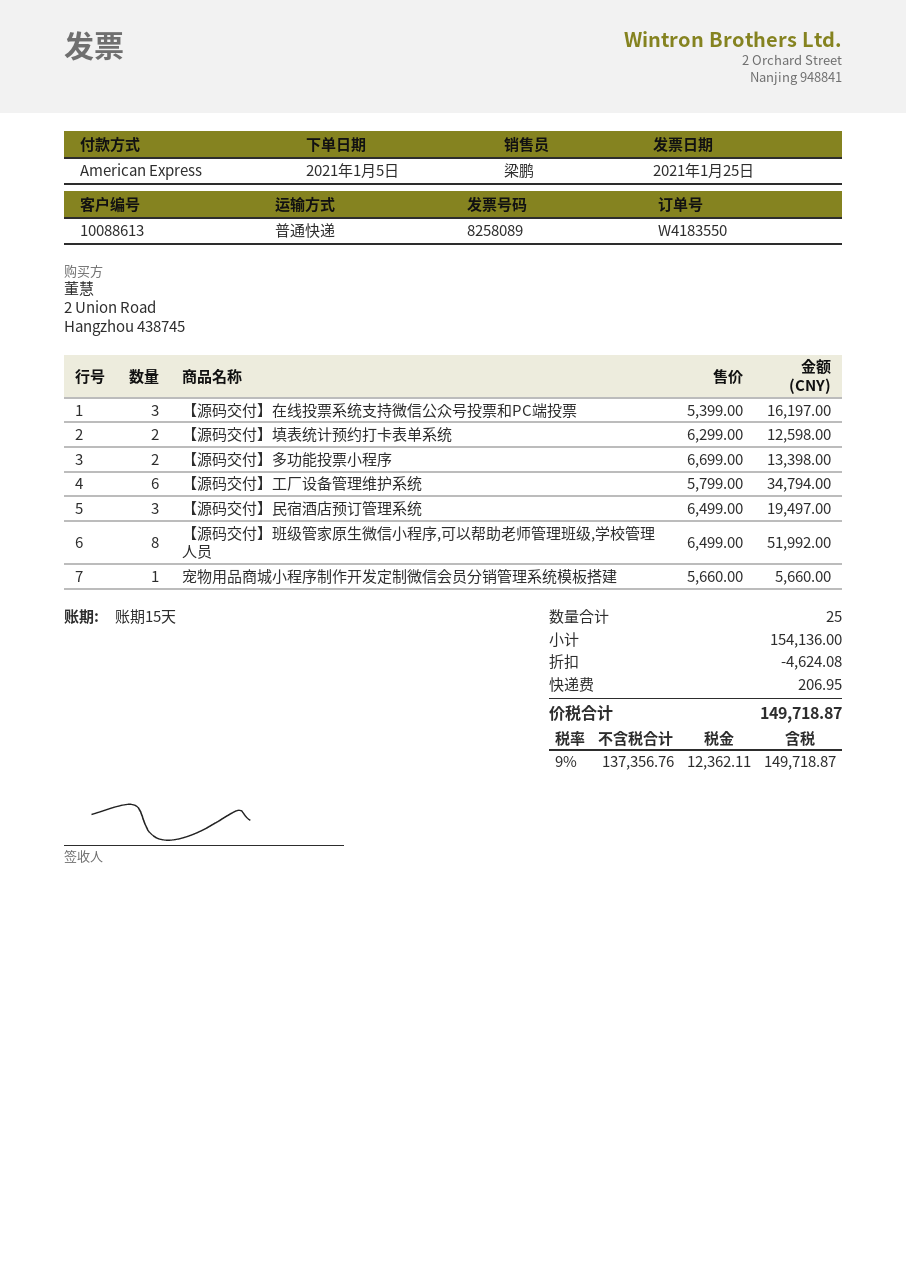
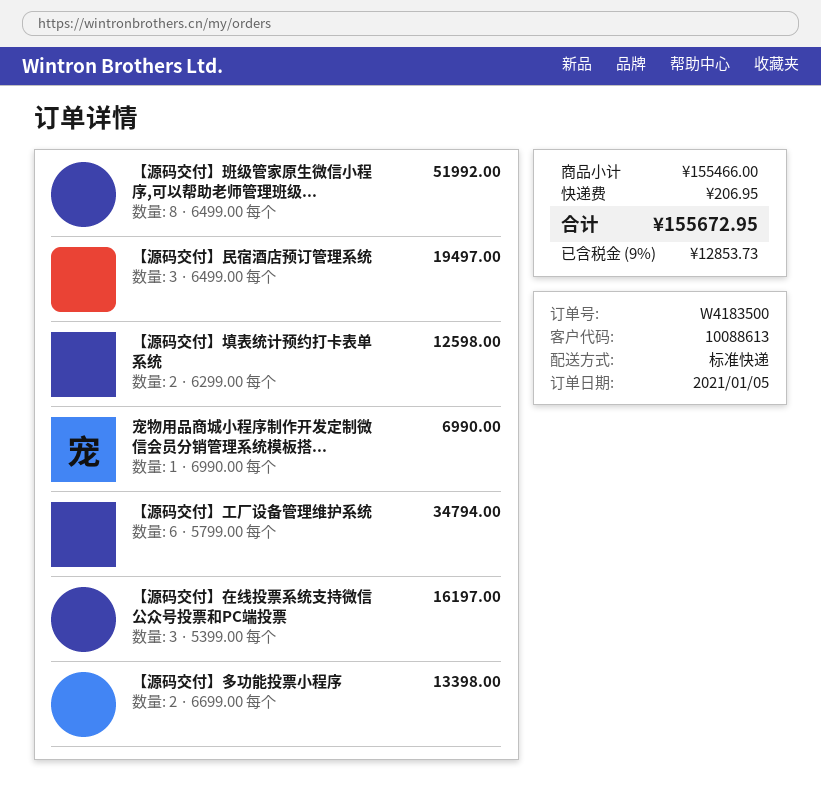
order number: W4183550 -> W4183500
宠物用品商城小程序制作开发定制微信会员分销管理系统模板搭建: 1 x 5660.00 = 5660.00 -> 1 x 6990.00 = 6990.00
subtotal: 154136.00 -> 155466.00
discount: 4624.08 -> none
tax: 9% = 12362.11 -> 9% = 12853.73
total: 149718.87 -> 155672.95

